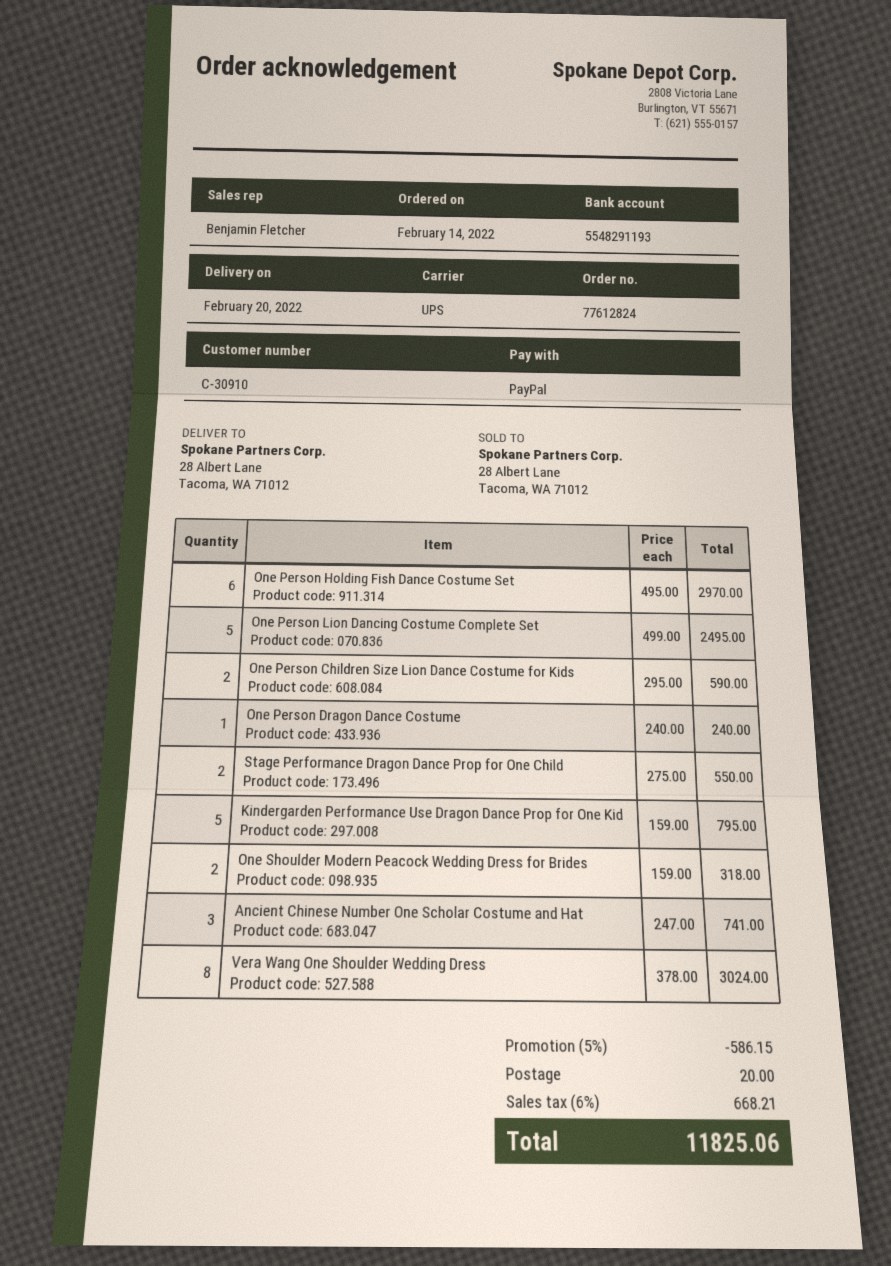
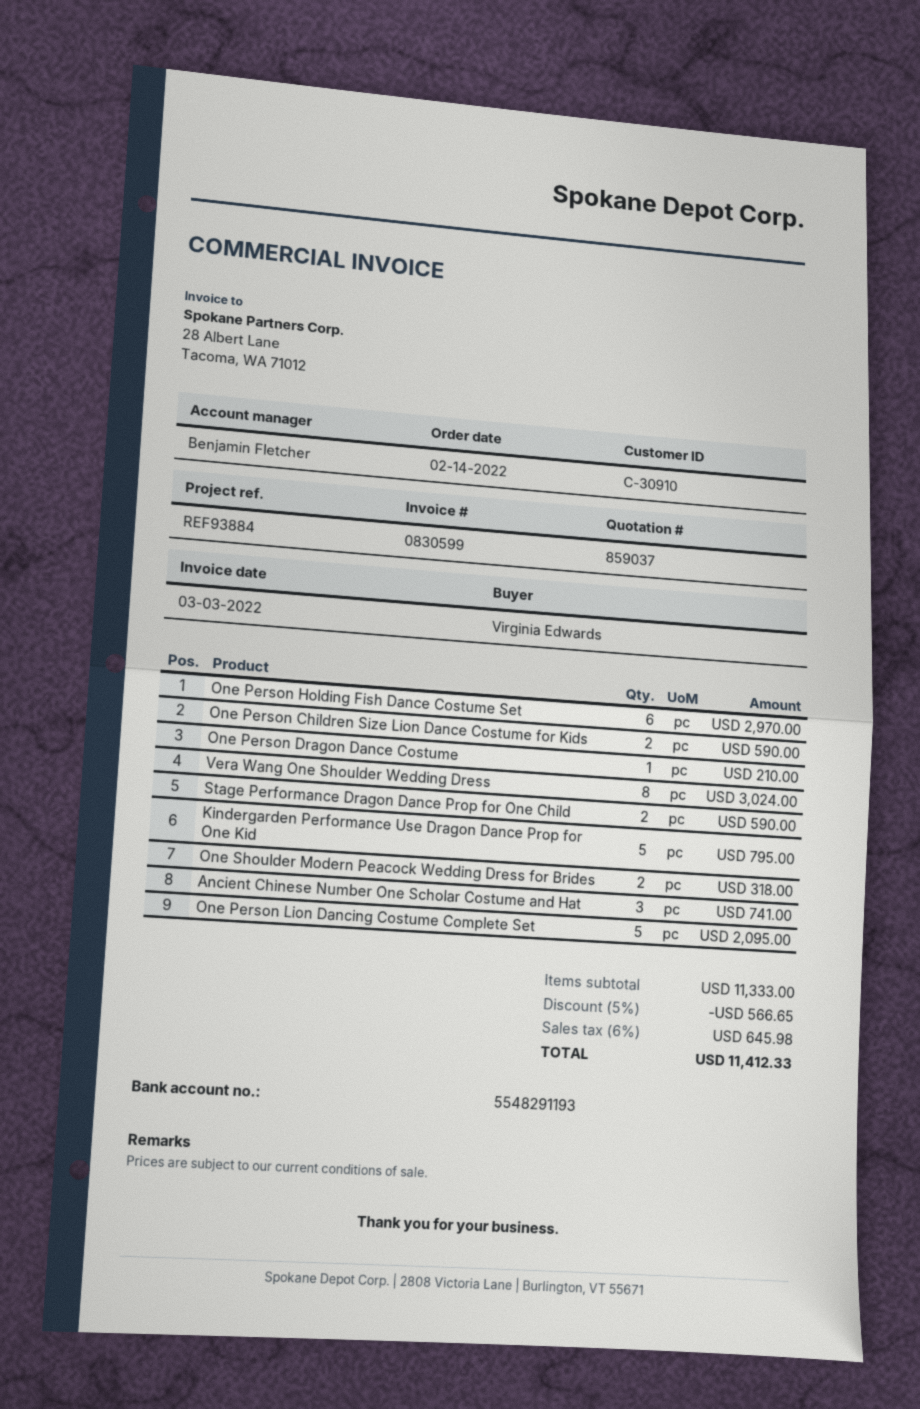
One Person Lion Dancing Costume Complete Set: 5 for 2495.00 -> 5 for 2095.00
One Person Dragon Dance Costume: 1 for 240.00 -> 1 for 210.00
Stage Performance Dragon Dance Prop for One Child: 2 for 550.00 -> 2 for 590.00
discount: 5% = 586.15 -> 5% = 566.65
shipping: 20.00 -> none
tax: 6% = 668.21 -> 6% = 645.98
total: 11825.06 -> 11412.33

